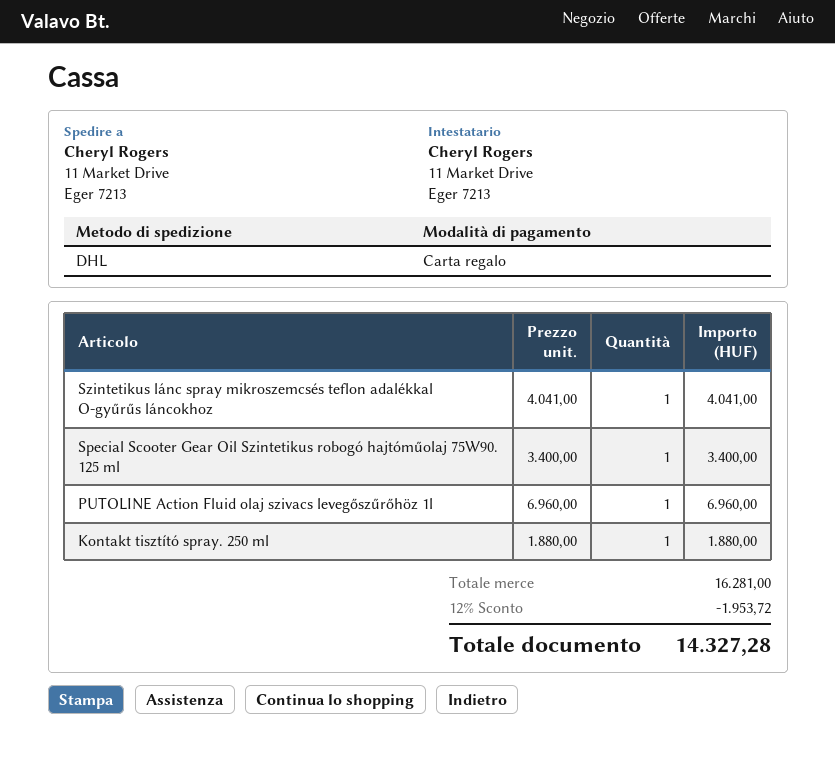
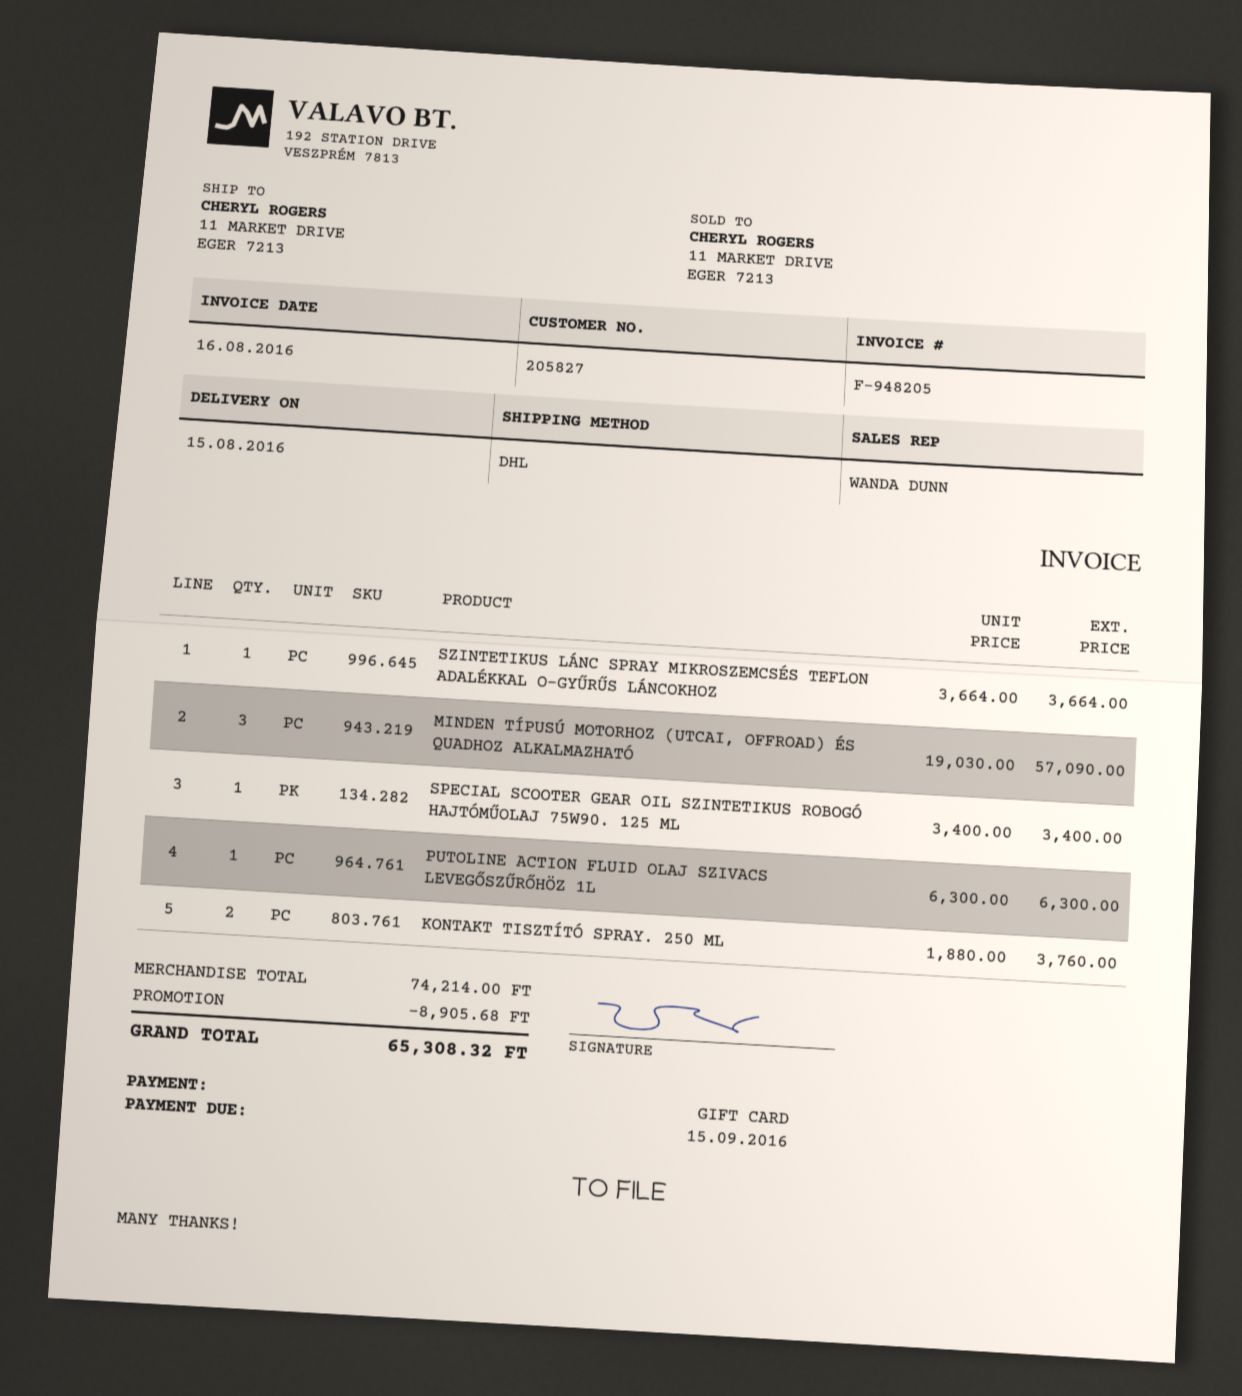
Szintetikus lánc spray mikroszemcsés teflon adalékkal O-gyűrűs láncokhoz: 1 x 4041.00 = 4041.00 -> 1 x 3664.00 = 3664.00
PUTOLINE Action Fluid olaj szivacs levegőszűrőhöz 1l: 1 x 6960.00 = 6960.00 -> 1 x 6300.00 = 6300.00
Kontakt tisztító spray. 250 ml: 1 x 1880.00 = 1880.00 -> 2 x 1880.00 = 3760.00
MINDEN TÍPUSÚ MOTORHOZ (UTCAI, OFFROAD) ÉS QUADHOZ ALKALMAZHATÓ: none -> 3 x 19030.00 = 57090.00
subtotal: 16281.00 -> 74214.00
discount: 1953.72 -> 8905.68
total: 14327.28 -> 65308.32

